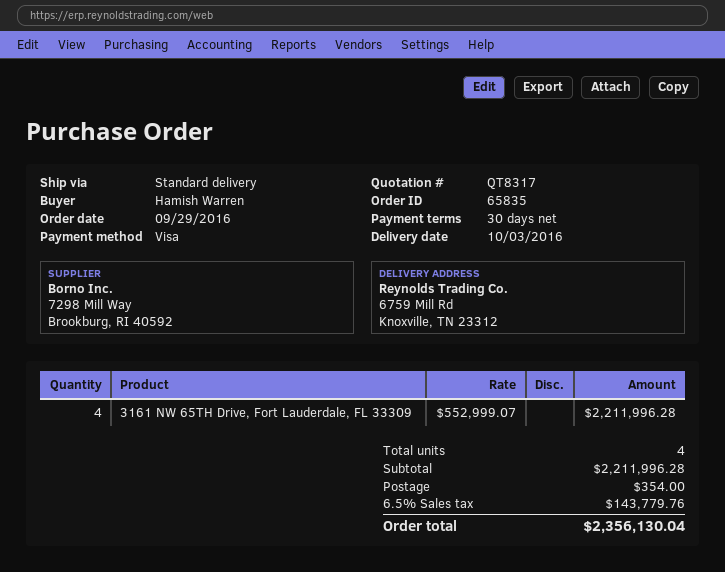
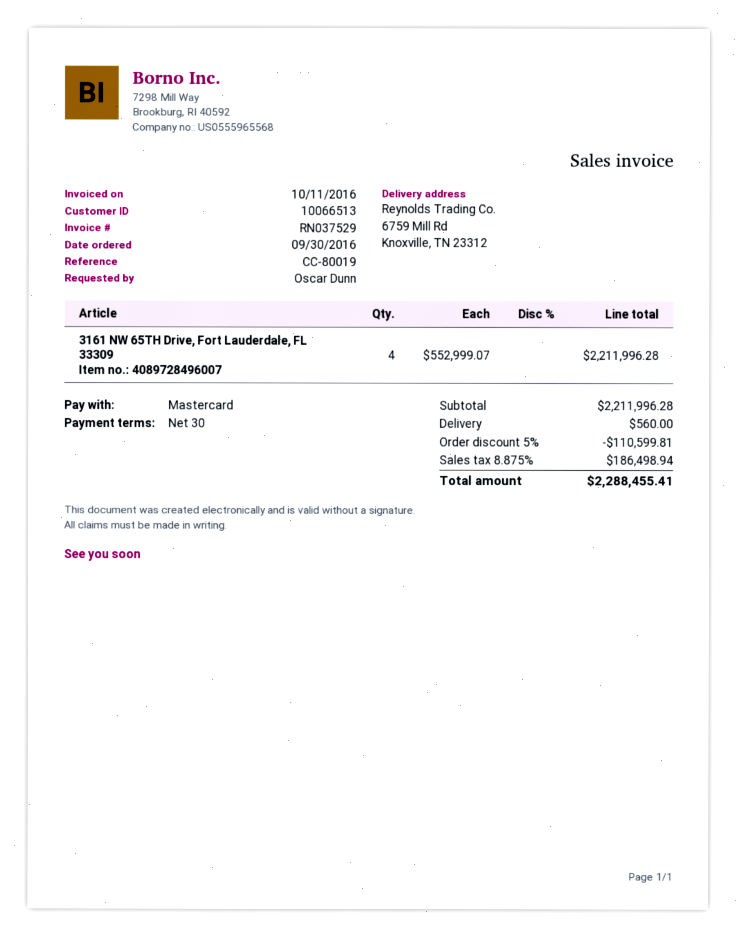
order date: 2016-09-29 -> 2016-09-30
ordered by: Hamish Warren -> Oscar Dunn
payment method: Visa -> Mastercard
discount: none -> 5% = 110599.81
shipping: 354.00 -> 560.00
tax: 6.5% = 143779.76 -> 8.875% = 186498.94
total: 2356130.04 -> 2288455.41

